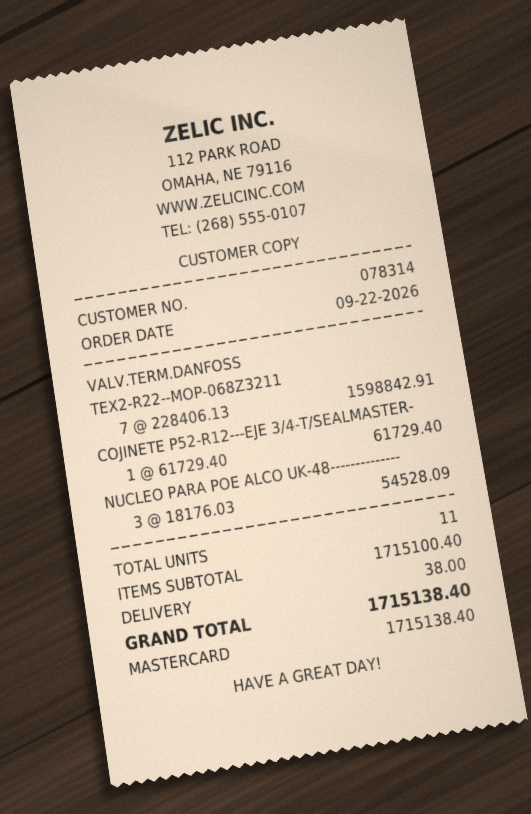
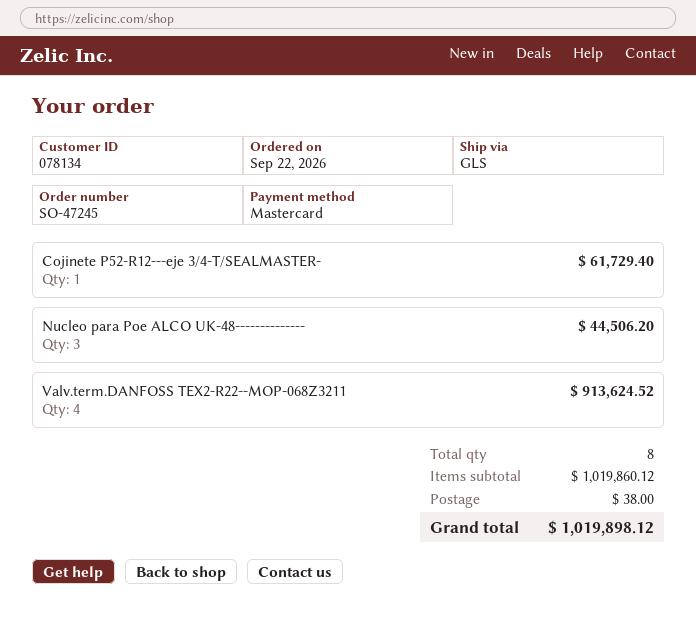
customer number: 078314 -> 078134
VALV.TERM.DANFOSS TEX2-R22--MOP-068Z3211: 7 for 1598842.91 -> 4 for 913624.52
NUCLEO PARA POE ALCO UK-48--------------: 3 for 54528.09 -> 3 for 44506.20
total quantity: 11 -> 8
subtotal: 1715100.40 -> 1019860.12
total: 1715138.40 -> 1019898.12

